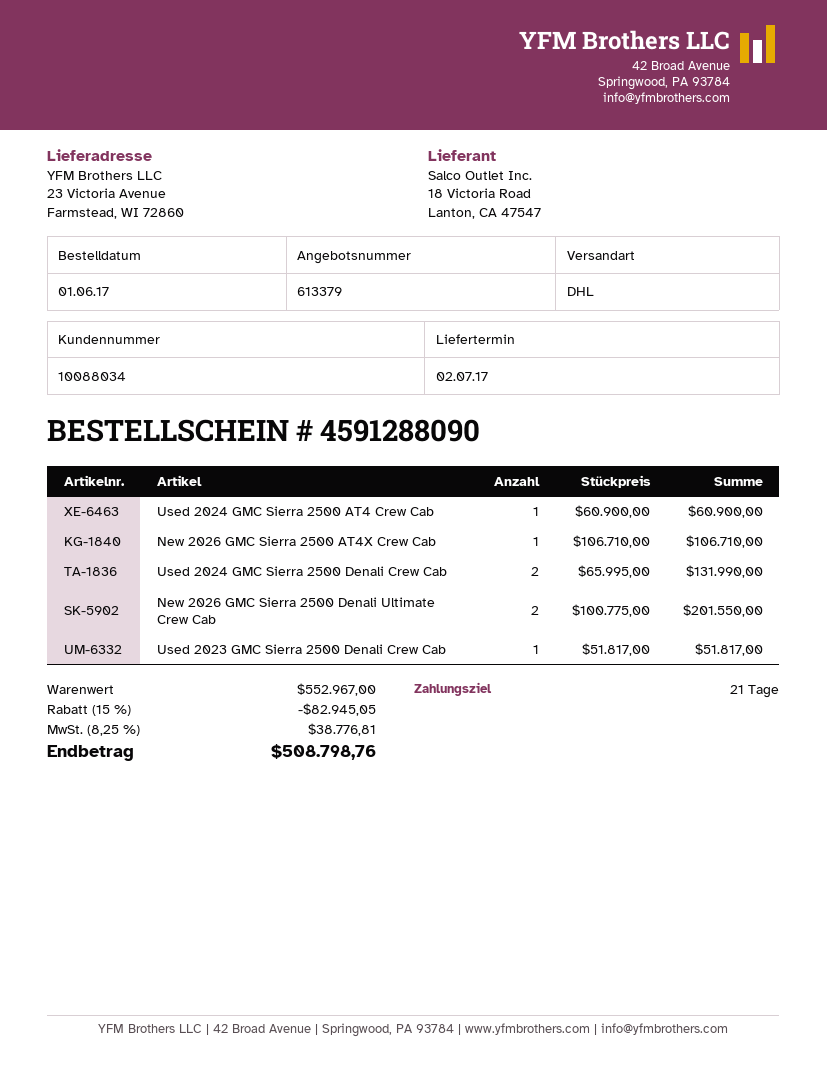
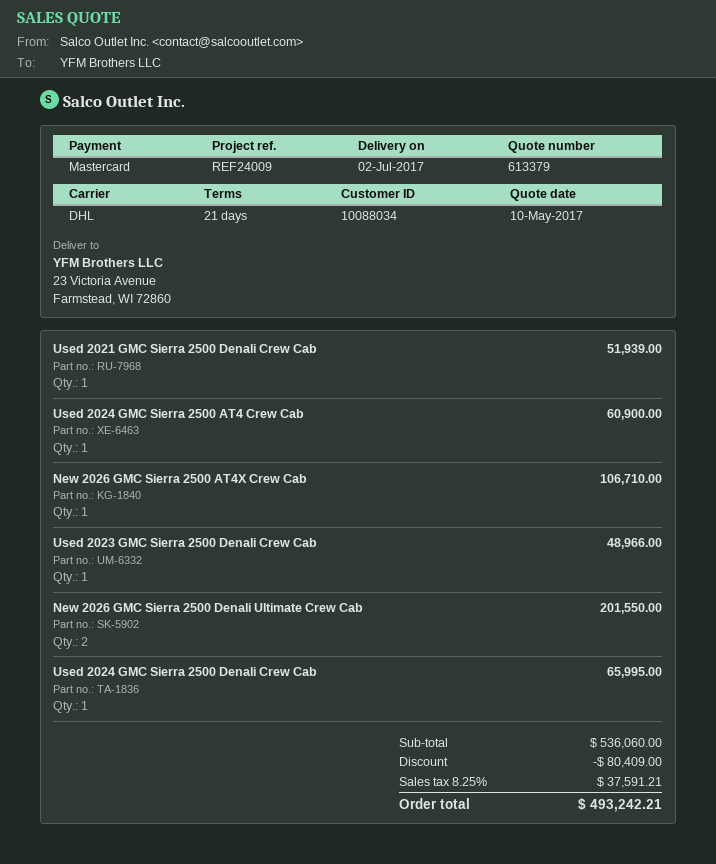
Used 2024 GMC Sierra 2500 Denali Crew Cab: 2 for 131990.00 -> 1 for 65995.00
Used 2023 GMC Sierra 2500 Denali Crew Cab: 1 for 51817.00 -> 1 for 48966.00
Used 2021 GMC Sierra 2500 Denali Crew Cab: none -> 1 for 51939.00
subtotal: 552967.00 -> 536060.00
discount: 82945.05 -> 80409.00
tax: 8.25% = 38776.81 -> 8.25% = 37591.21
total: 508798.76 -> 493242.21

